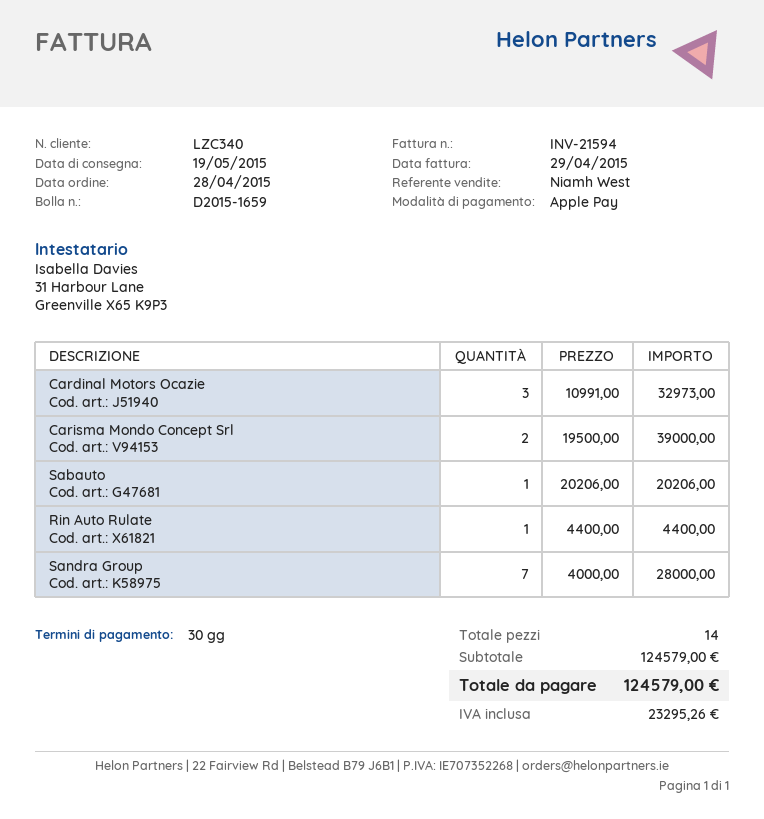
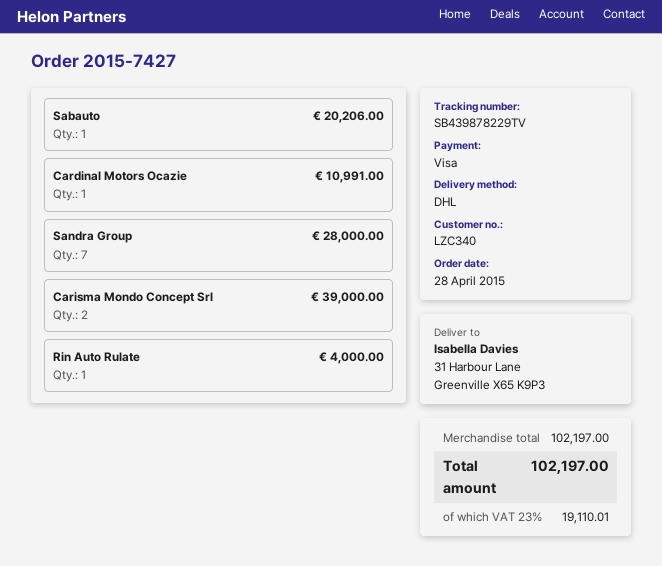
payment method: Apple Pay -> Visa
Cardinal Motors Ocazie: 3 for 32973.00 -> 1 for 10991.00
Rin Auto Rulate: 1 for 4400.00 -> 1 for 4000.00
subtotal: 124579.00 -> 102197.00
tax: 23295.26 -> 19110.01
total: 124579.00 -> 102197.00

